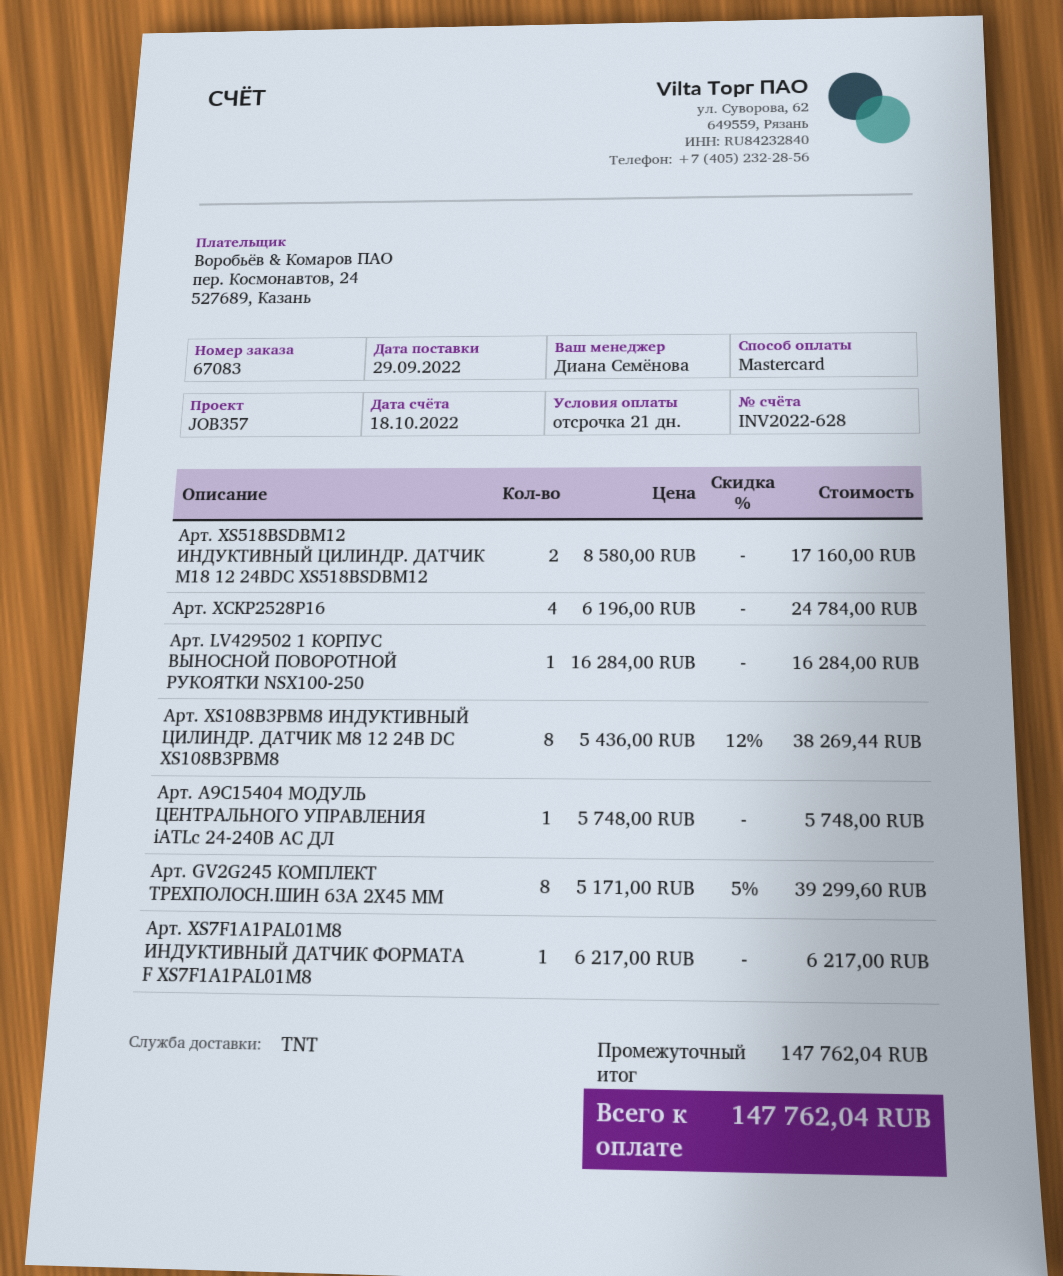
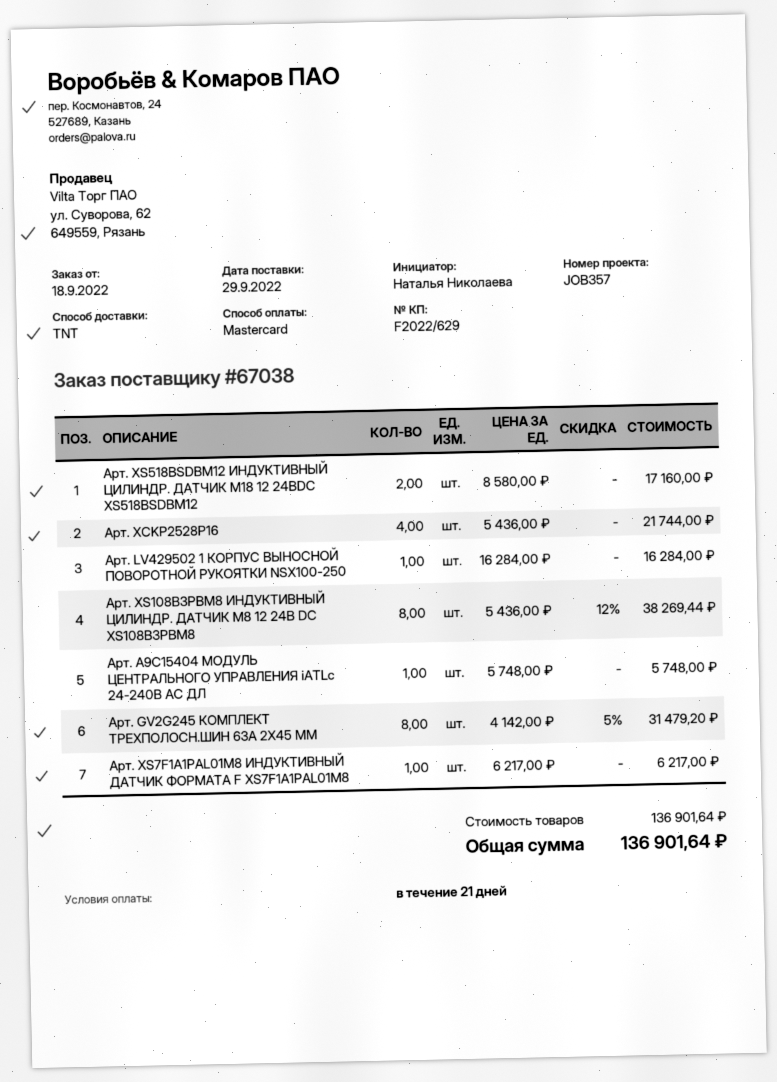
order number: 67083 -> 67038
Арт. XCKP2528P16: 4 x 6196.00 = 24784.00 -> 4 x 5436.00 = 21744.00
Арт. GV2G245 КОМПЛЕКТ ТРЕХПОЛОСН.ШИН 63А 2Х45 ММ: 8 x 5171.00 - 5% = 39299.60 -> 8 x 4142.00 - 5% = 31479.20
subtotal: 147762.04 -> 136901.64
total: 147762.04 -> 136901.64

